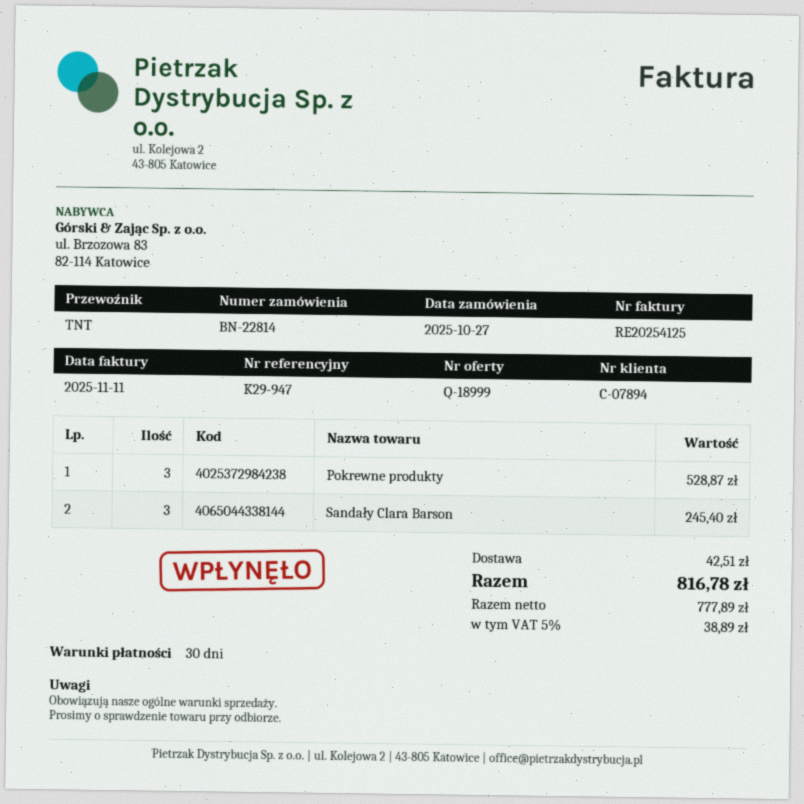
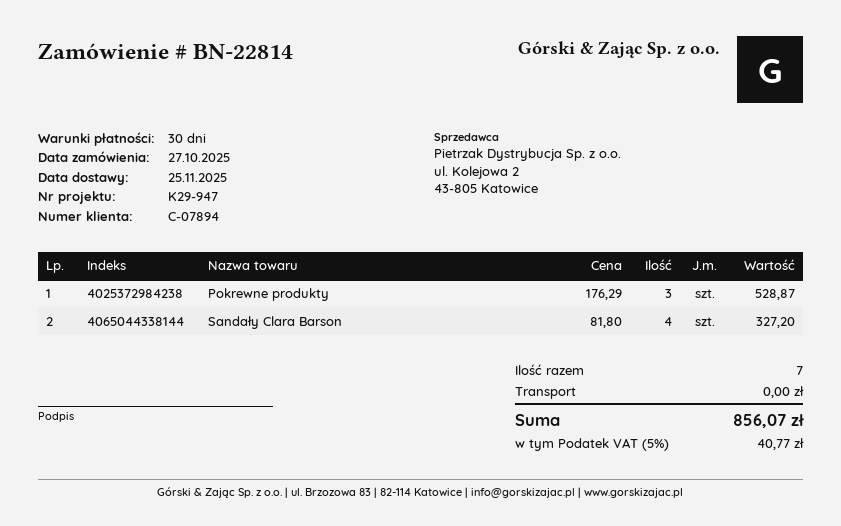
Sandały Clara Barson: 3 for 245.40 -> 4 for 327.20
shipping: 42.51 -> 0.00
tax: 5% = 38.89 -> 5% = 40.77
total: 816.78 -> 856.07

